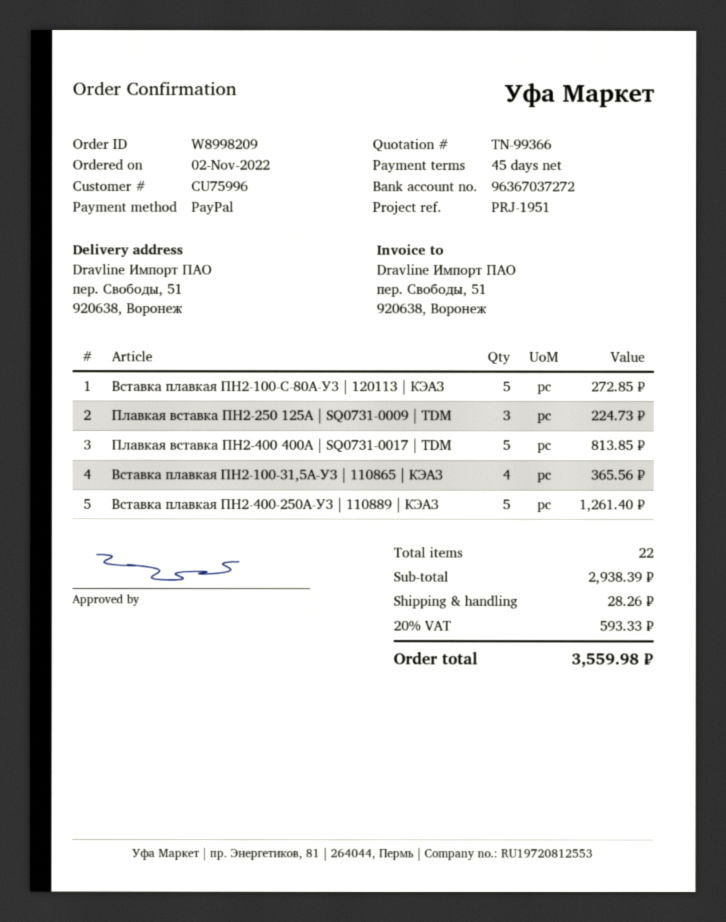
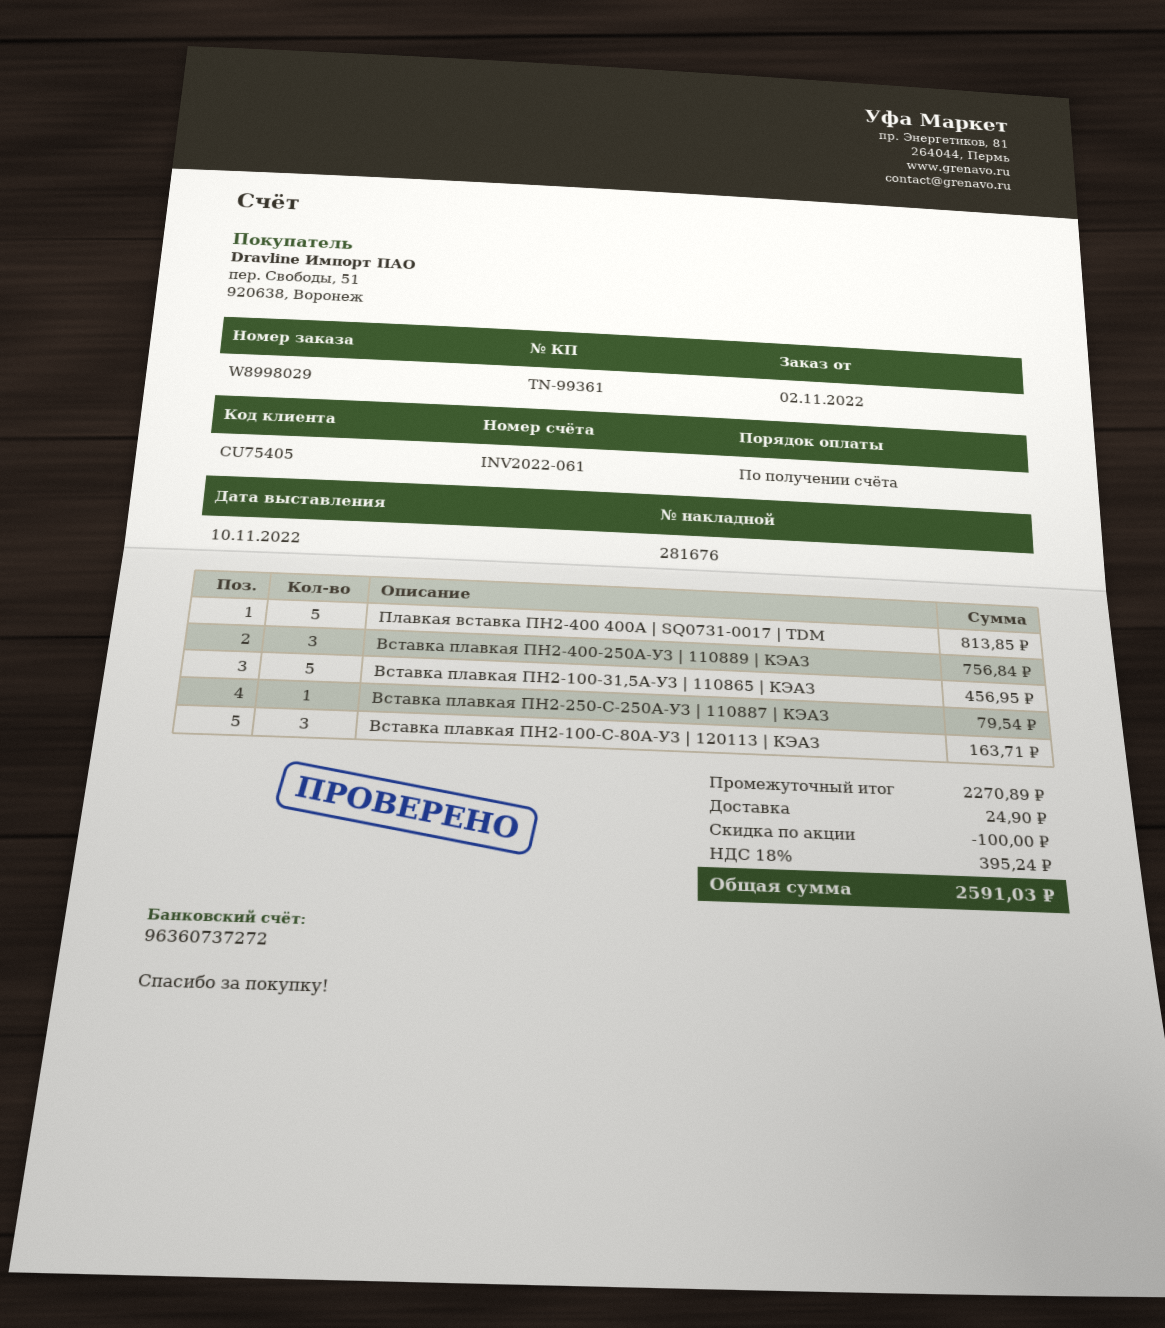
quote number: TN-99366 -> TN-99361
order number: W8998209 -> W8998029
payment terms: 45 days -> on receipt
customer number: CU75996 -> CU75405
bank account: 96367037272 -> 96360737272
Вставка плавкая ПН2-100-С-80А-У3 | 120113 | КЭАЗ: 5 for 272.85 -> 3 for 163.71
Плавкая вставка ПН2-250 125А | SQ0731-0009 | TDM: 3 for 224.73 -> none
Вставка плавкая ПН2-100-31,5А-У3 | 110865 | КЭАЗ: 4 for 365.56 -> 5 for 456.95
Вставка плавкая ПН2-400-250А-У3 | 110889 | КЭАЗ: 5 for 1261.40 -> 3 for 756.84
Вставка плавкая ПН2-250-С-250А-У3 | 110887 | КЭАЗ: none -> 1 for 79.54
subtotal: 2938.39 -> 2270.89
discount: none -> 100.00
shipping: 28.26 -> 24.90
tax: 20% = 593.33 -> 18% = 395.24
total: 3559.98 -> 2591.03

